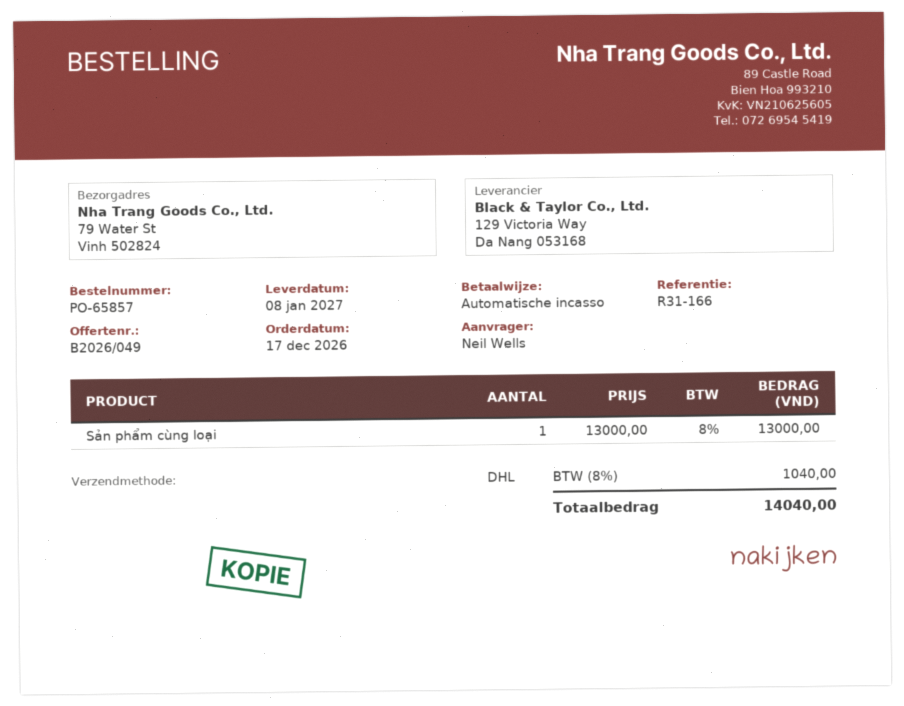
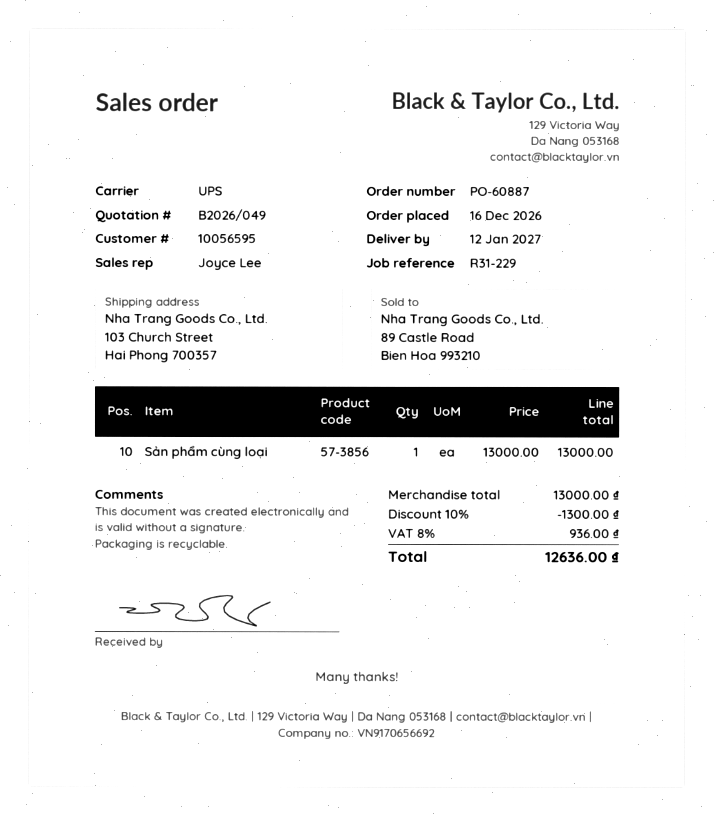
order number: PO-65857 -> PO-60887
order date: 2026-12-17 -> 2026-12-16
delivery date: 2027-01-08 -> 2027-01-12
reference: R31-166 -> R31-229
shipping method: DHL -> UPS
ship to: 79 Water St, Vinh 502824 -> 103 Church Street, Hai Phong 700357
discount: none -> 10% = 1300.00
tax: 8% = 1040.00 -> 8% = 936.00
total: 14040.00 -> 12636.00

